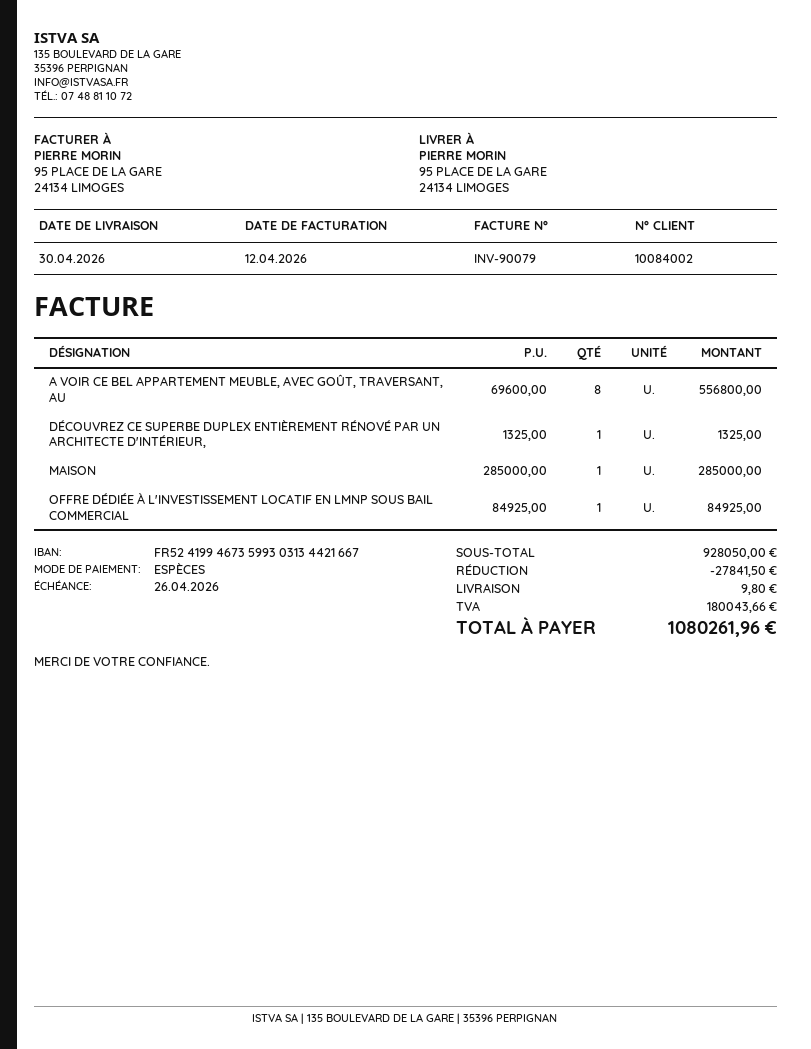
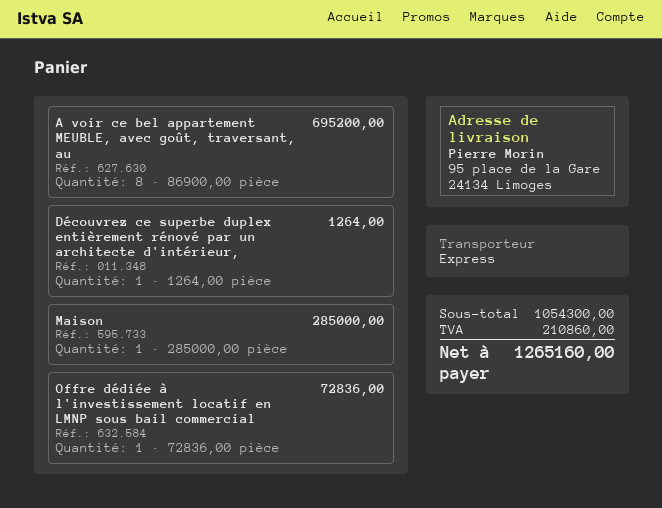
A VOIR CE BEL APPARTEMENT MEUBLE, AVEC GOÛT, TRAVERSANT, AU: 8 x 69600.00 = 556800.00 -> 8 x 86900.00 = 695200.00
DÉCOUVREZ CE SUPERBE DUPLEX ENTIÈREMENT RÉNOVÉ PAR UN ARCHITECTE D'INTÉRIEUR,: 1 x 1325.00 = 1325.00 -> 1 x 1264.00 = 1264.00
OFFRE DÉDIÉE À L'INVESTISSEMENT LOCATIF EN LMNP SOUS BAIL COMMERCIAL: 1 x 84925.00 = 84925.00 -> 1 x 72836.00 = 72836.00
subtotal: 928050.00 -> 1054300.00
discount: 27841.50 -> none
shipping: 9.80 -> none
tax: 180043.66 -> 210860.00
total: 1080261.96 -> 1265160.00

